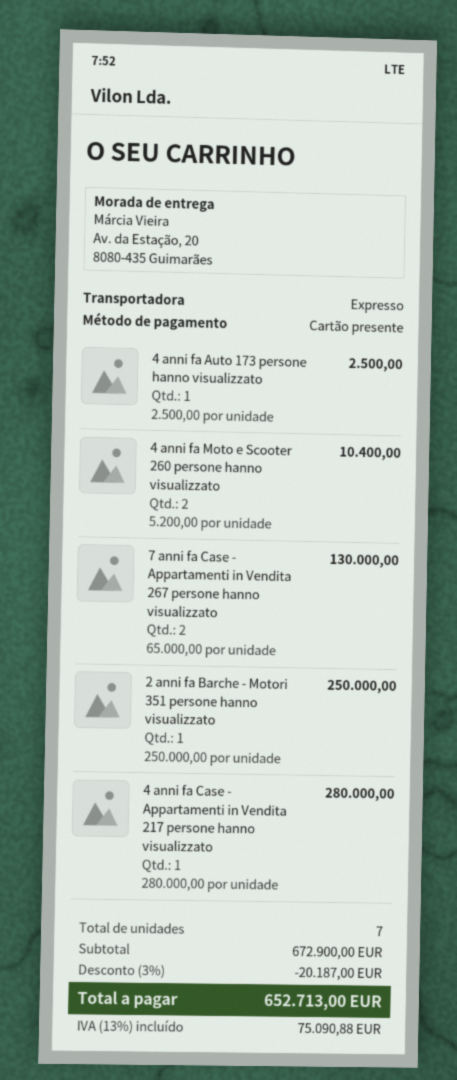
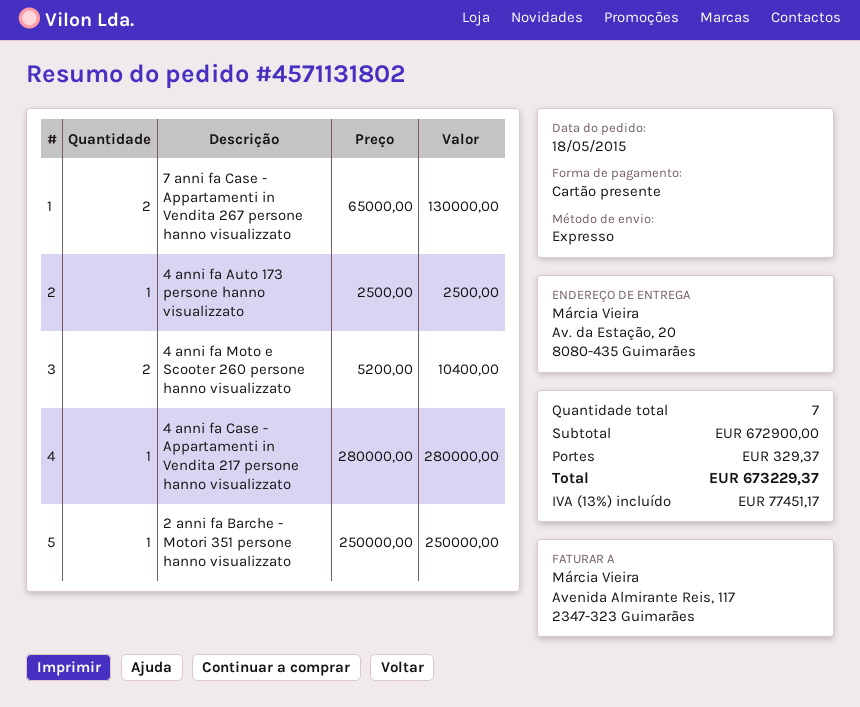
discount: 3% = 20187.00 -> none
shipping: none -> 329.37
tax: 13% = 75090.88 -> 13% = 77451.17
total: 652713.00 -> 673229.37

